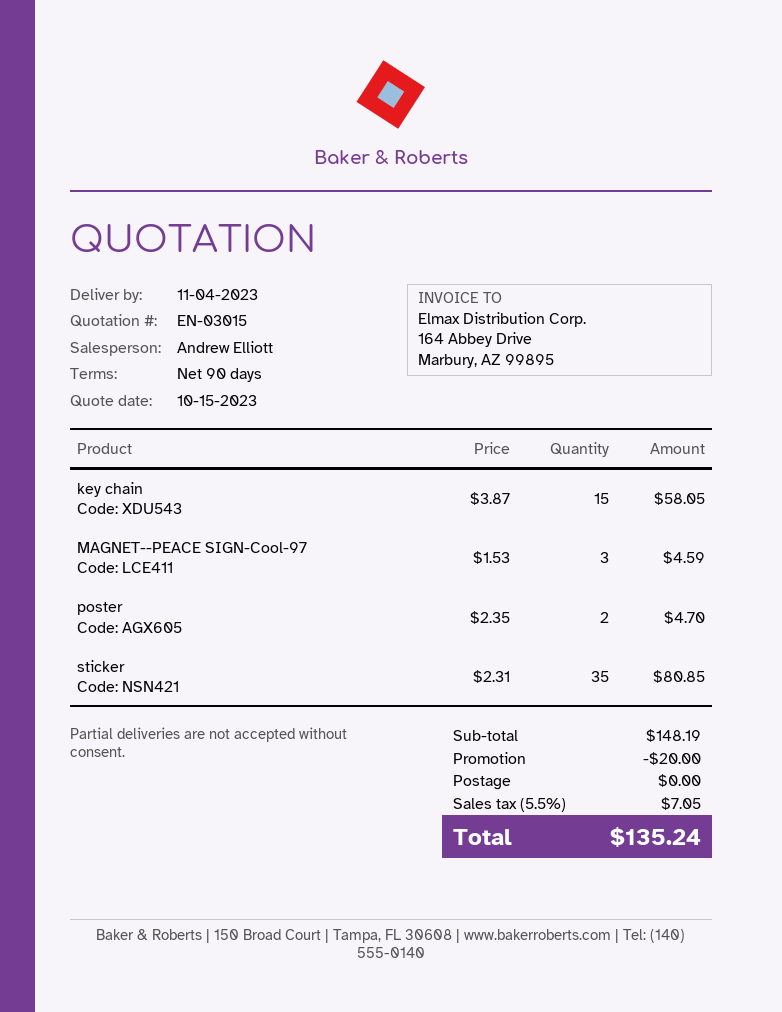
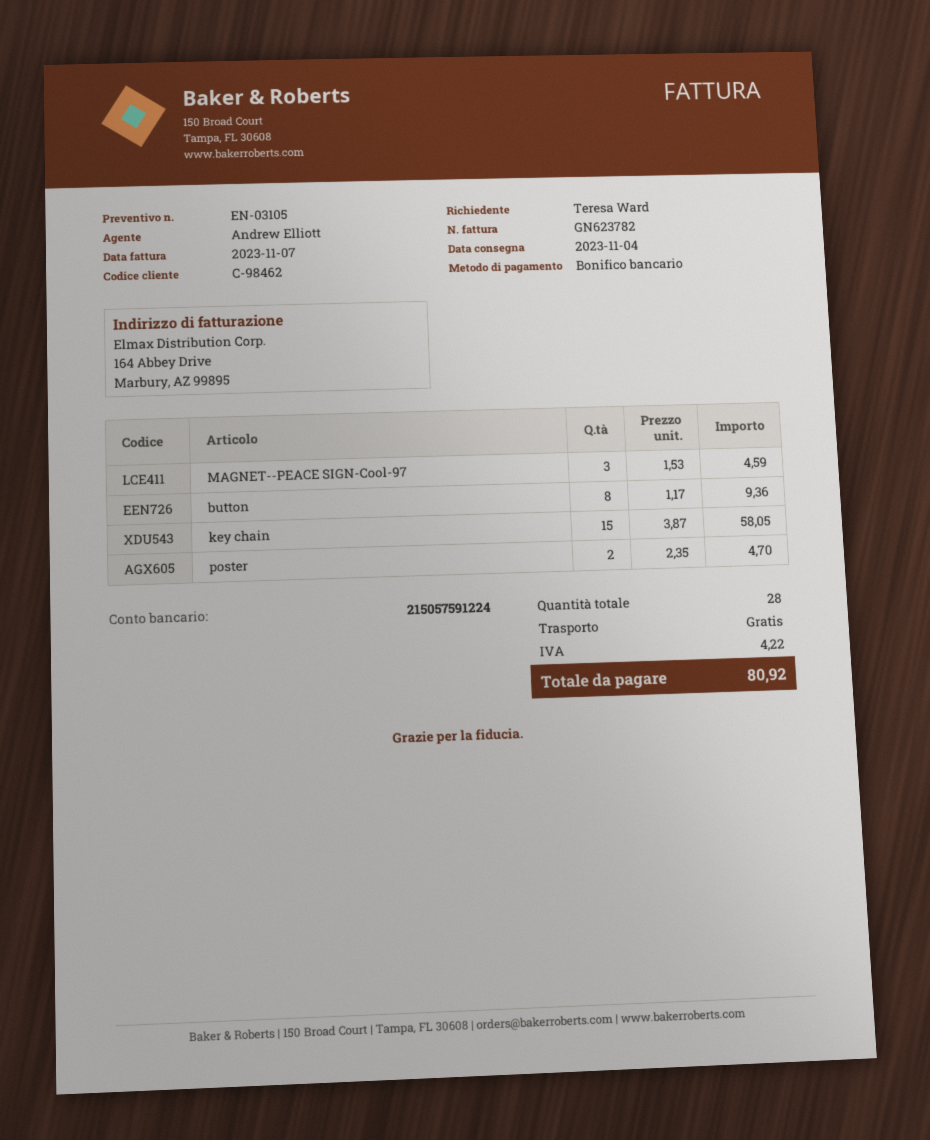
quote number: EN-03015 -> EN-03105
sticker: 35 x 2.31 = 80.85 -> none
button: none -> 8 x 1.17 = 9.36
discount: 20.00 -> none
tax: 7.05 -> 4.22
total: 135.24 -> 80.92

